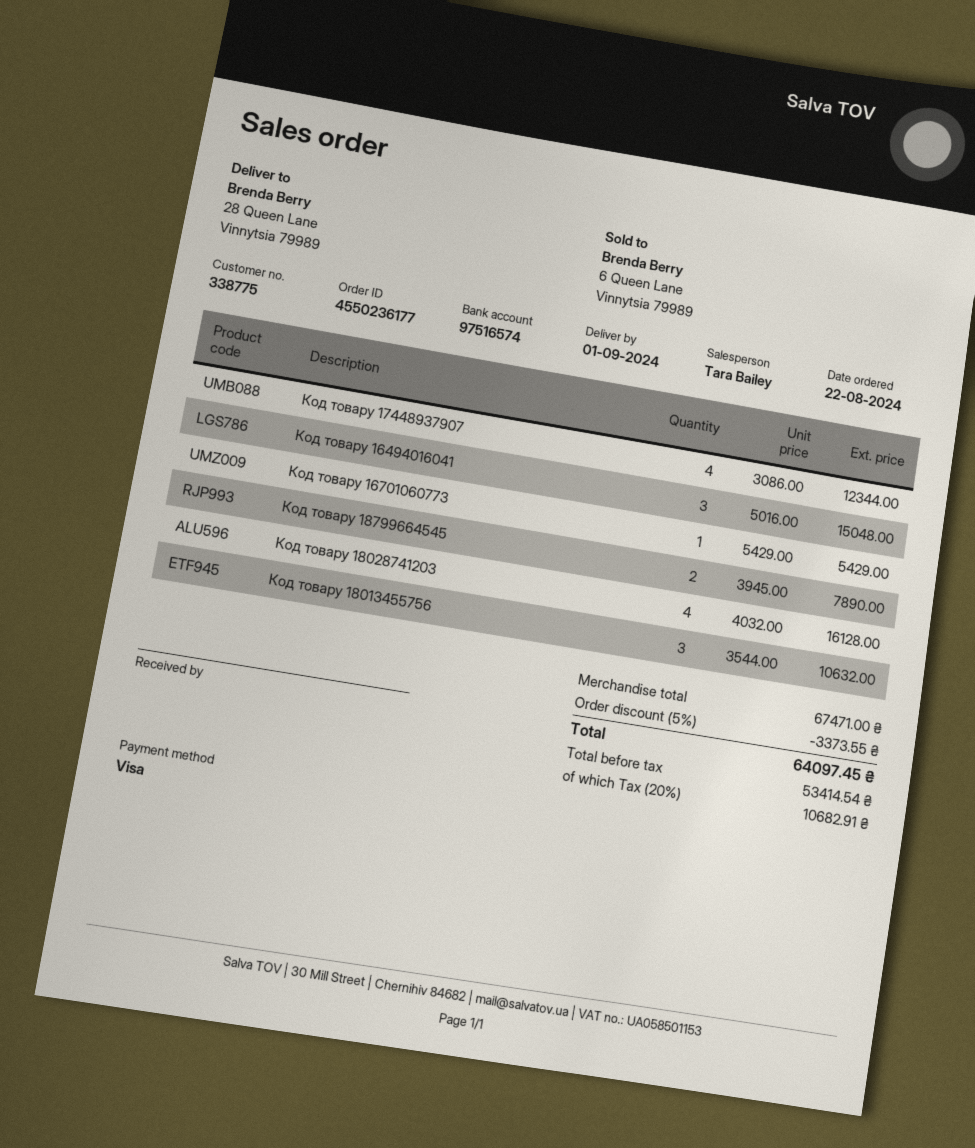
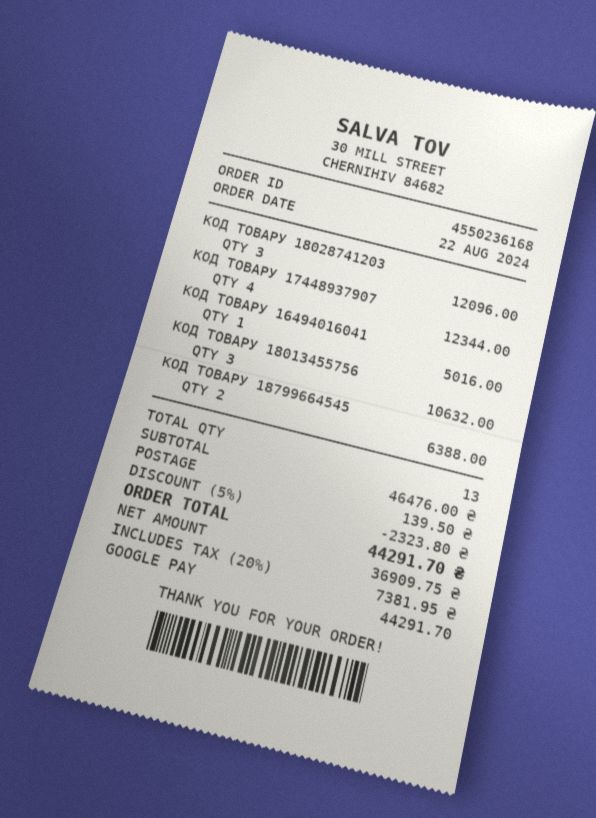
order number: 4550236177 -> 4550236168
payment method: Visa -> Google Pay
Код товару 16494016041: 3 for 15048.00 -> 1 for 5016.00
Код товару 16701060773: 1 for 5429.00 -> none
Код товару 18799664545: 2 for 7890.00 -> 2 for 6388.00
Код товару 18028741203: 4 for 16128.00 -> 3 for 12096.00
subtotal: 67471.00 -> 46476.00
discount: 5% = 3373.55 -> 5% = 2323.80
shipping: none -> 139.50
net: 53414.54 -> 36909.75
tax: 20% = 10682.91 -> 20% = 7381.95
total: 64097.45 -> 44291.70

